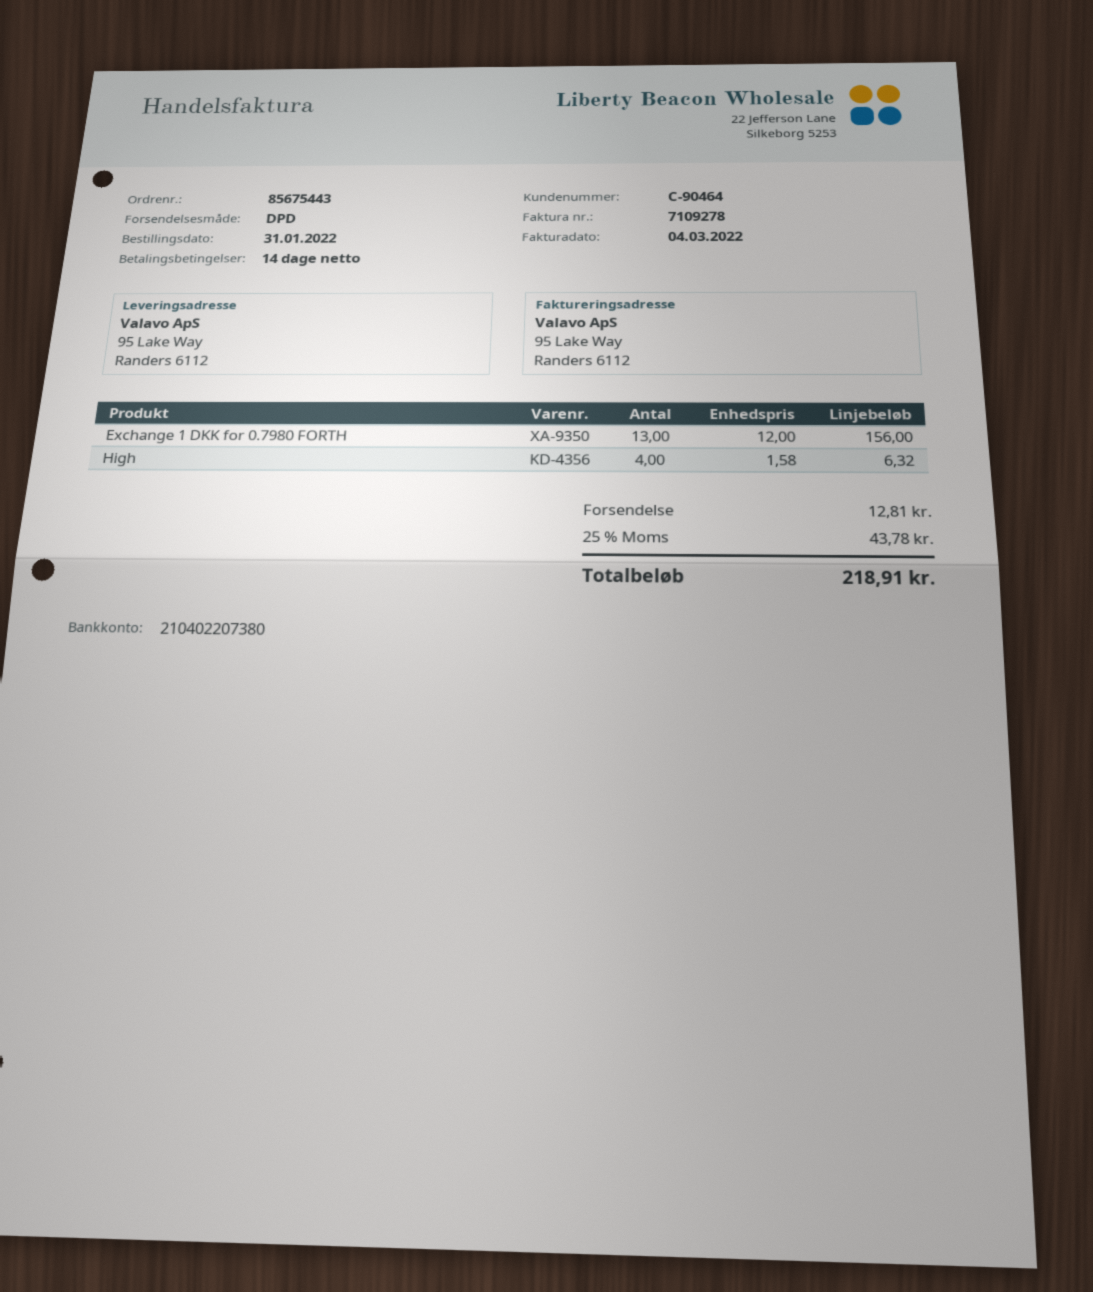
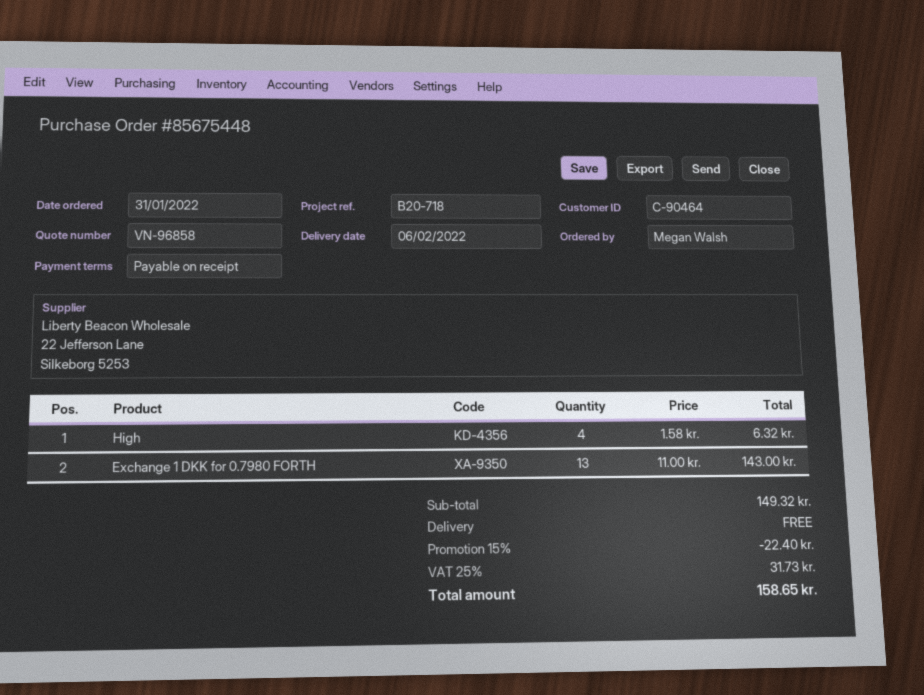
order number: 85675443 -> 85675448
payment terms: 14 days -> on receipt
Exchange 1 DKK for 0.7980 FORTH: 13 x 12.00 = 156.00 -> 13 x 11.00 = 143.00
discount: none -> 15% = 22.40
shipping: 12.81 -> 0.00
tax: 25% = 43.78 -> 25% = 31.73
total: 218.91 -> 158.65

